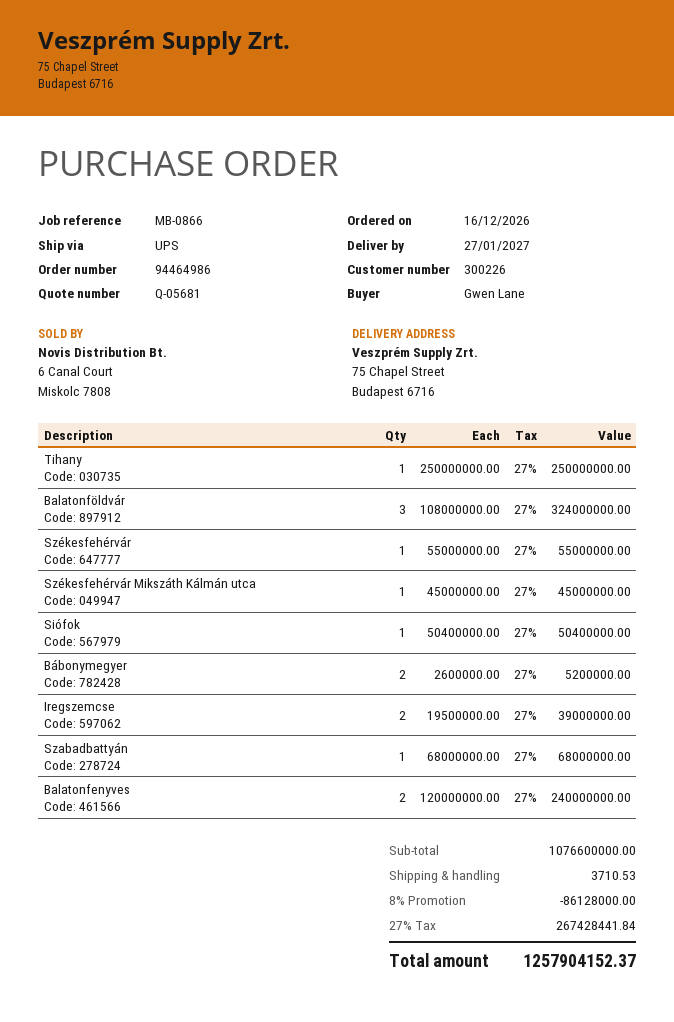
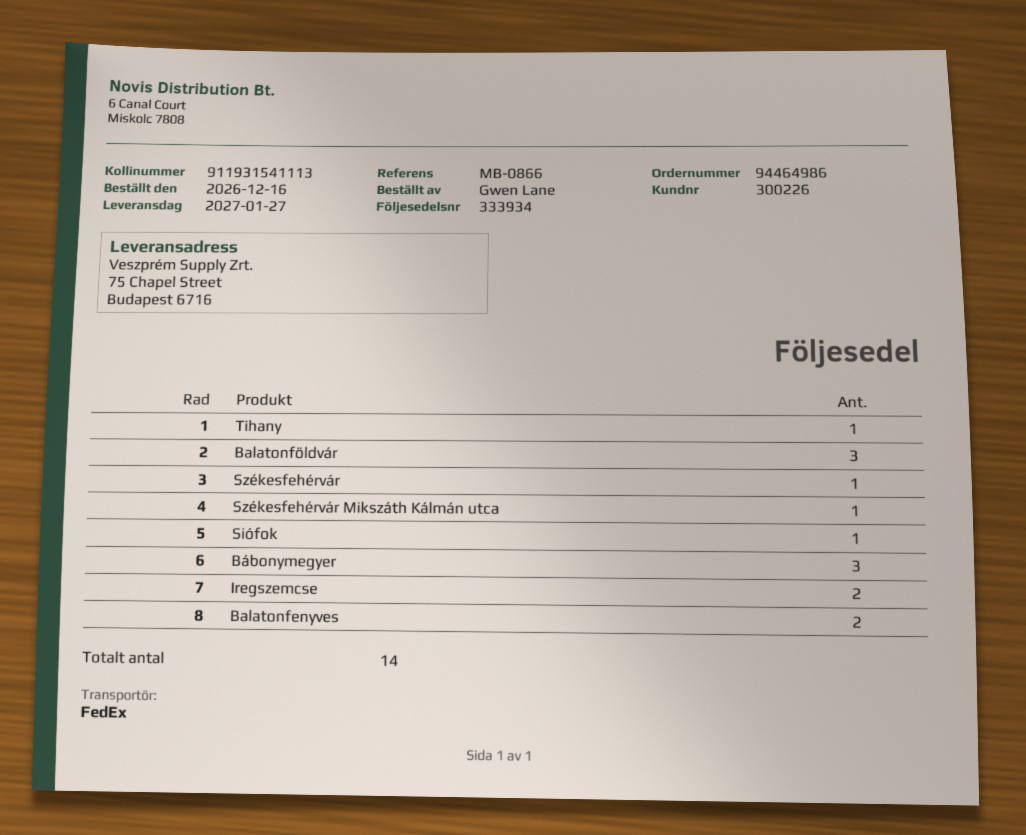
shipping method: UPS -> FedEx
Bábonymegyer: 2 -> 3
Szabadbattyán: 1 -> none

